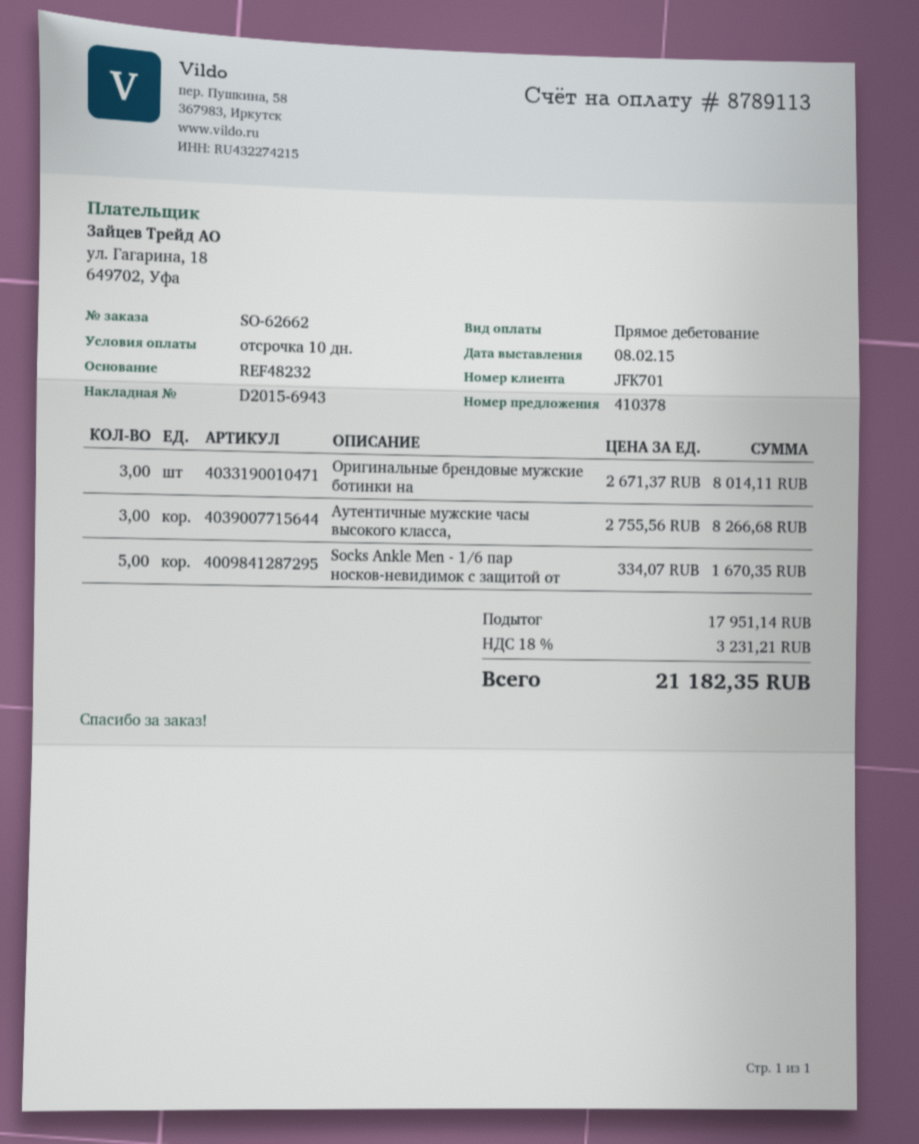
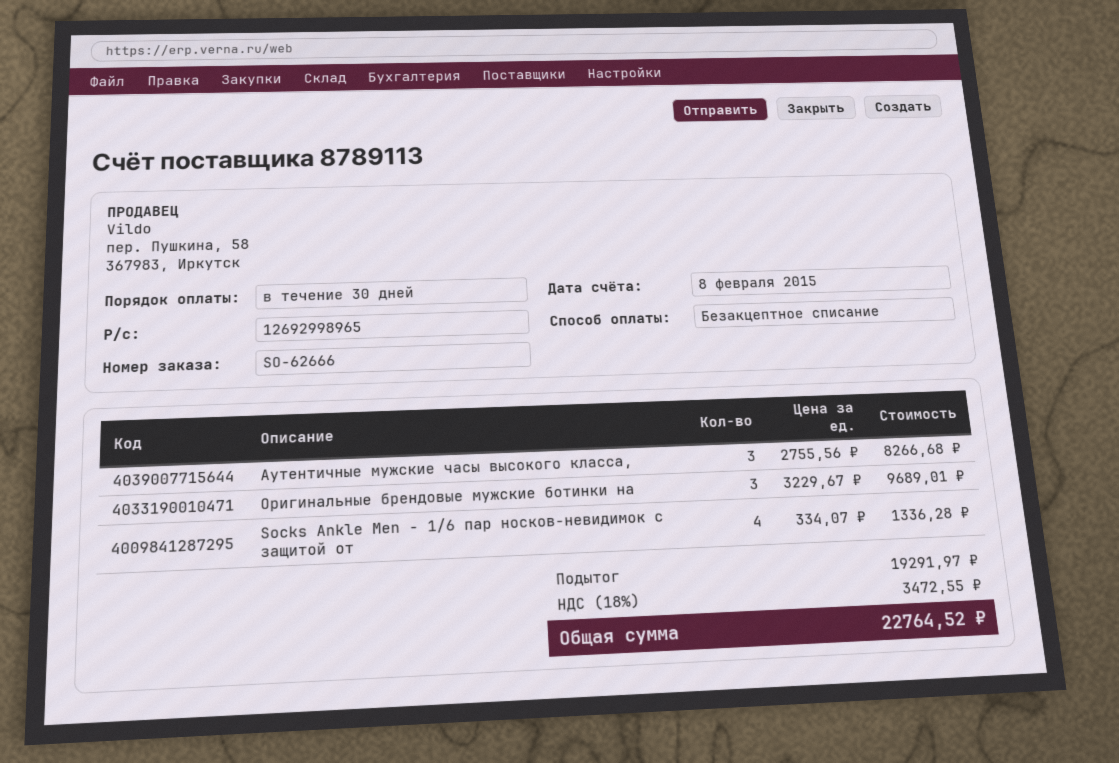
order number: SO-62662 -> SO-62666
payment terms: 10 days -> 30 days
Оригинальные брендовые мужские ботинки на: 3 x 2671.37 = 8014.11 -> 3 x 3229.67 = 9689.01
Socks Ankle Men - 1/6 пар носков-невидимок с защитой от: 5 x 334.07 = 1670.35 -> 4 x 334.07 = 1336.28
subtotal: 17951.14 -> 19291.97
tax: 18% = 3231.21 -> 18% = 3472.55
total: 21182.35 -> 22764.52

